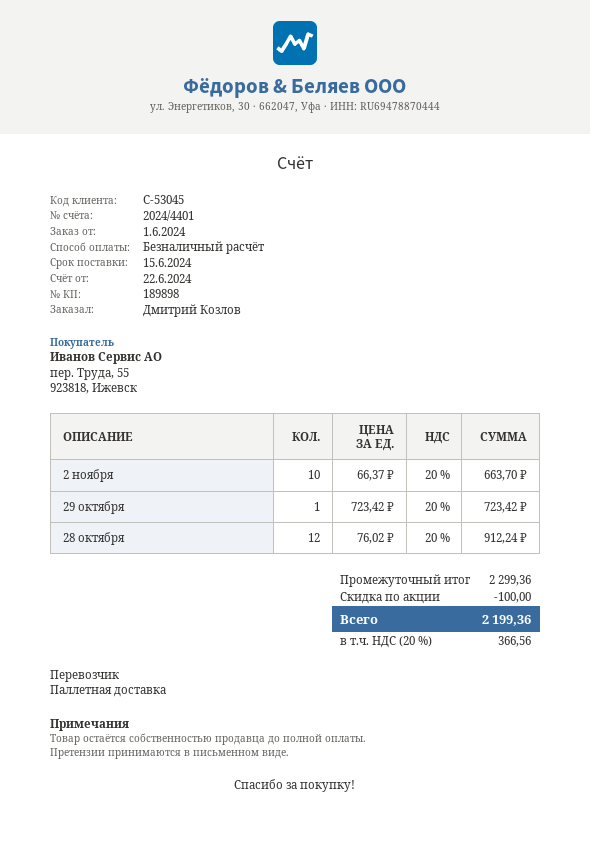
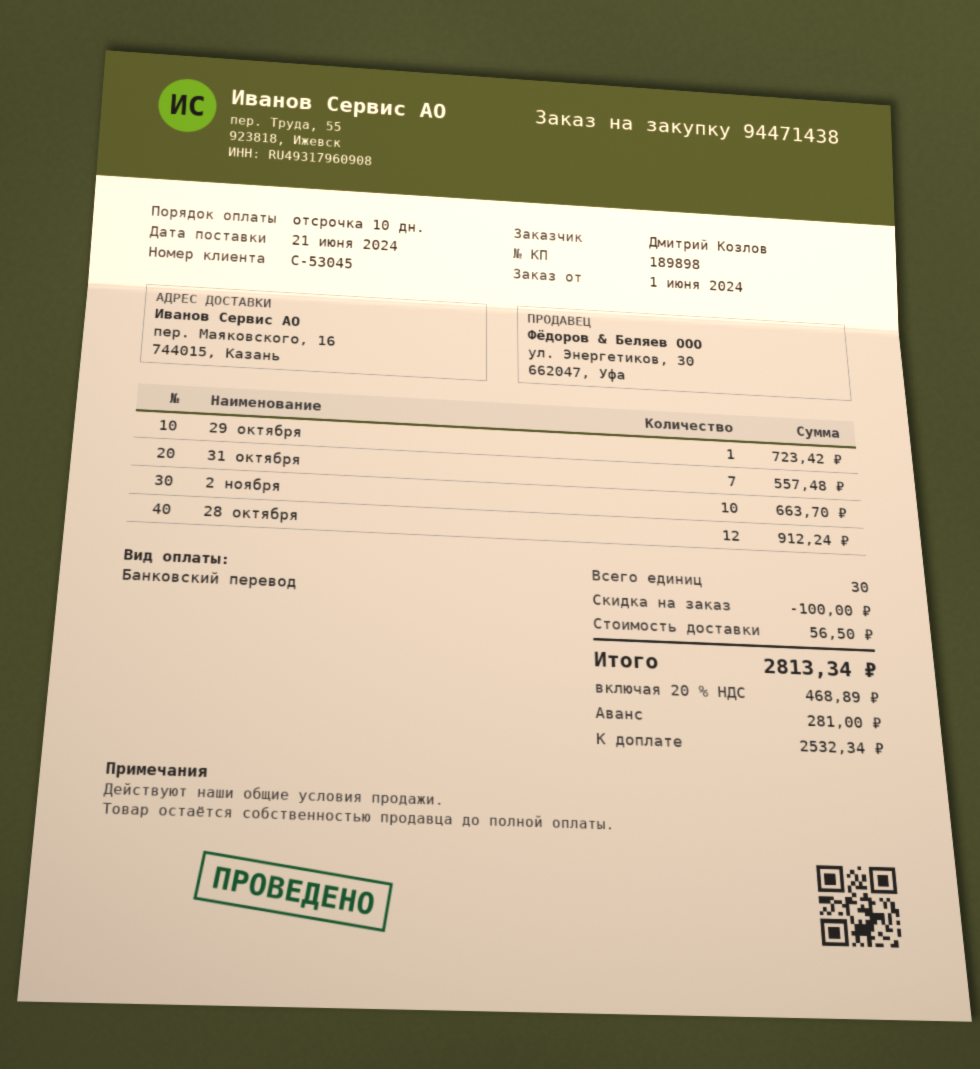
delivery date: 2024-06-15 -> 2024-06-21
31 октября: none -> 7 for 557.48
shipping: none -> 56.50
tax: 20% = 366.56 -> 20% = 468.89
total: 2199.36 -> 2813.34

